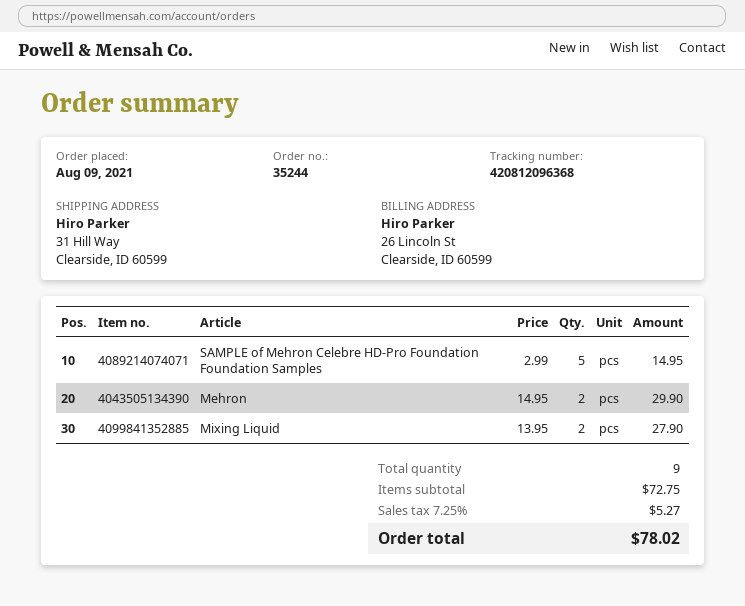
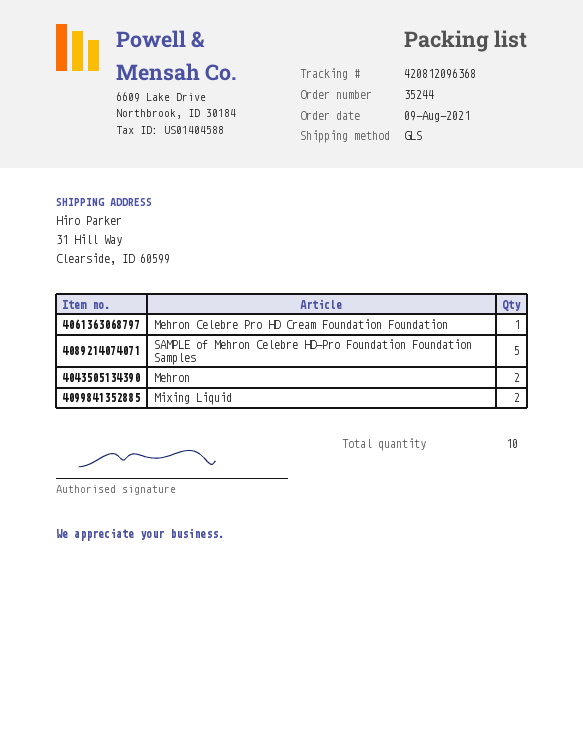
Mehron Celebre Pro HD Cream Foundation Foundation: none -> 1
total quantity: 9 -> 10

